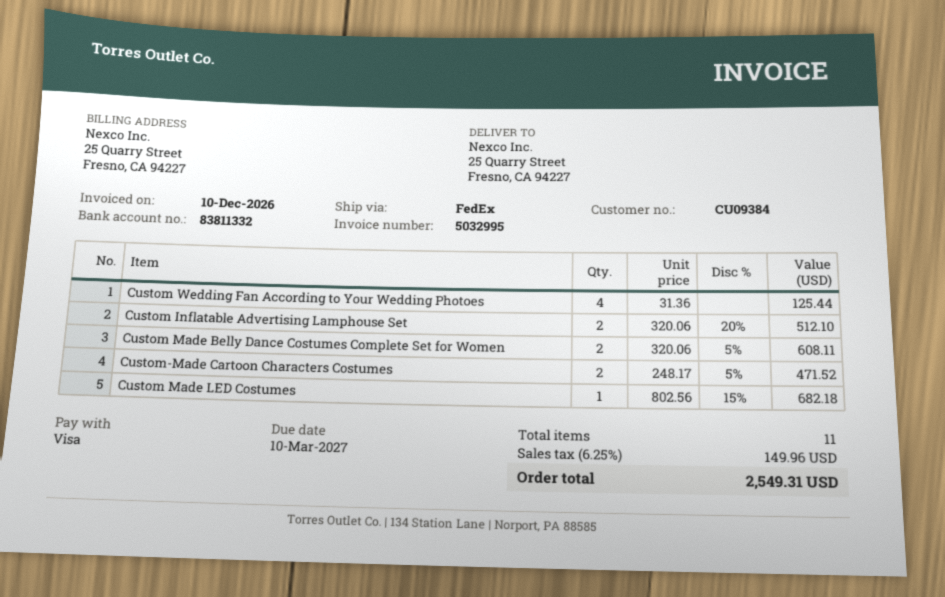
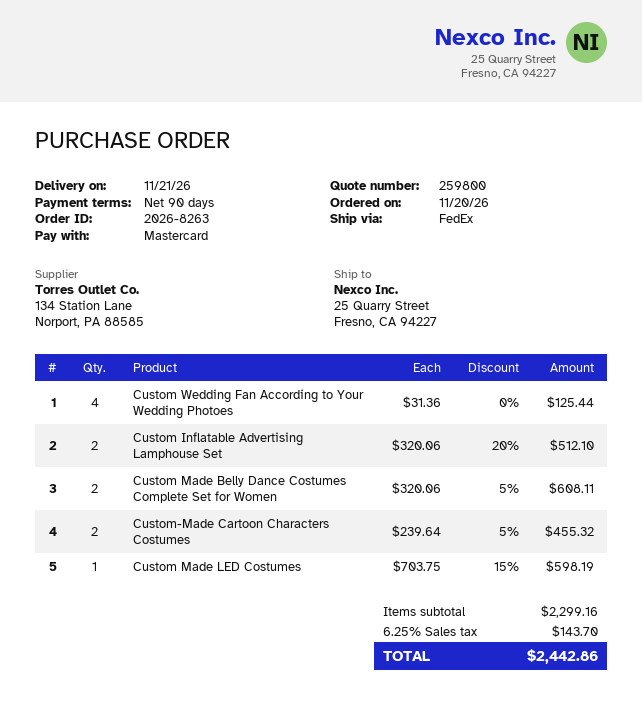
payment method: Visa -> Mastercard
Custom-Made Cartoon Characters Costumes: 2 x 248.17 - 5% = 471.52 -> 2 x 239.64 - 5% = 455.32
Custom Made LED Costumes: 1 x 802.56 - 15% = 682.18 -> 1 x 703.75 - 15% = 598.19
tax: 6.25% = 149.96 -> 6.25% = 143.70
total: 2549.31 -> 2442.86

